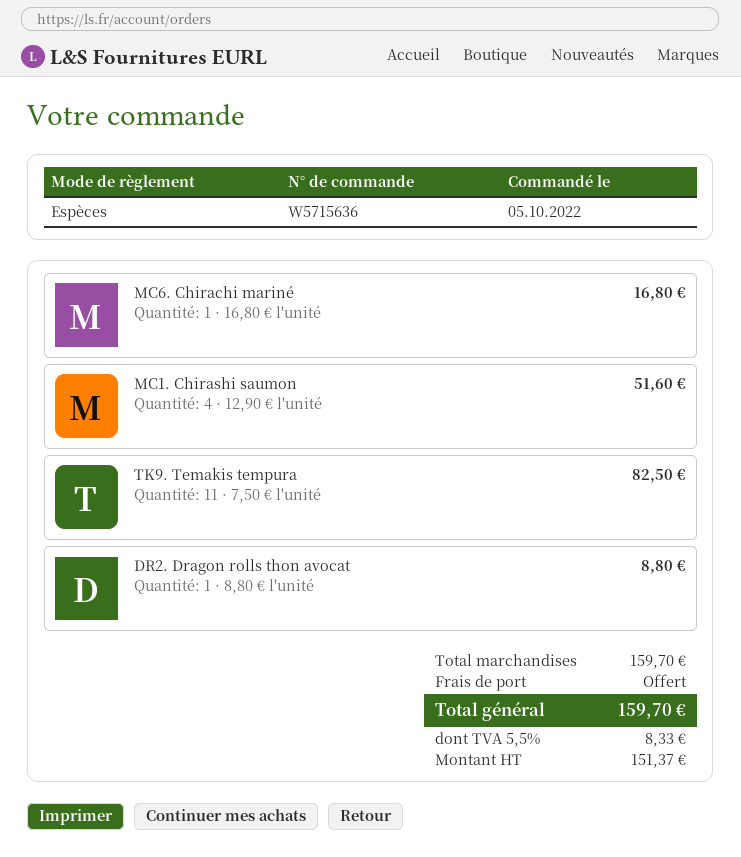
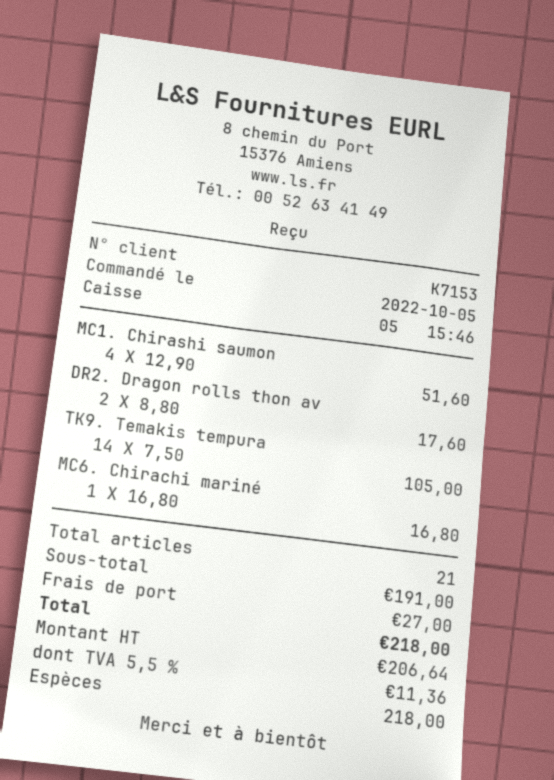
TK9. Temakis tempura: 11 x 7.50 = 82.50 -> 14 x 7.50 = 105.00
DR2. Dragon rolls thon avocat: 1 x 8.80 = 8.80 -> 2 x 8.80 = 17.60
subtotal: 159.70 -> 191.00
shipping: 0.00 -> 27.00
net: 151.37 -> 206.64
tax: 5.5% = 8.33 -> 5.5% = 11.36
total: 159.70 -> 218.00

